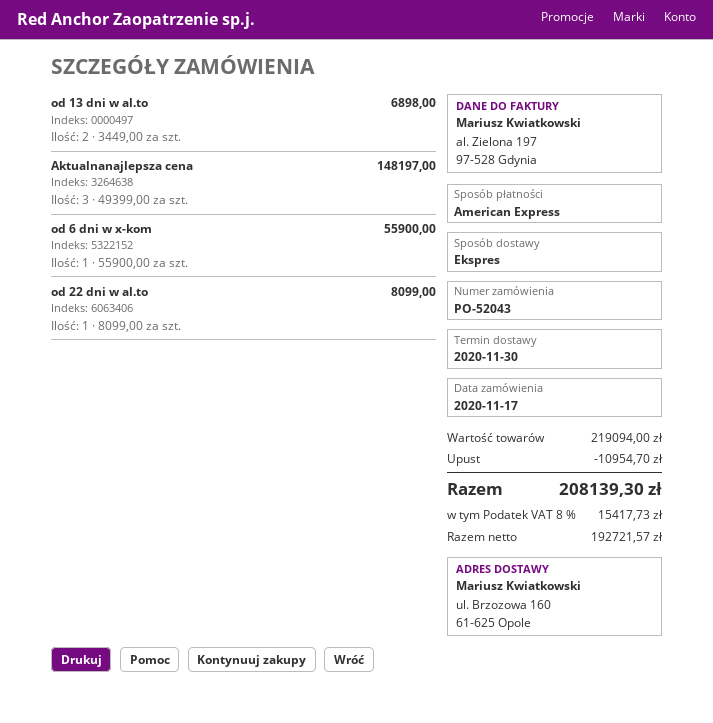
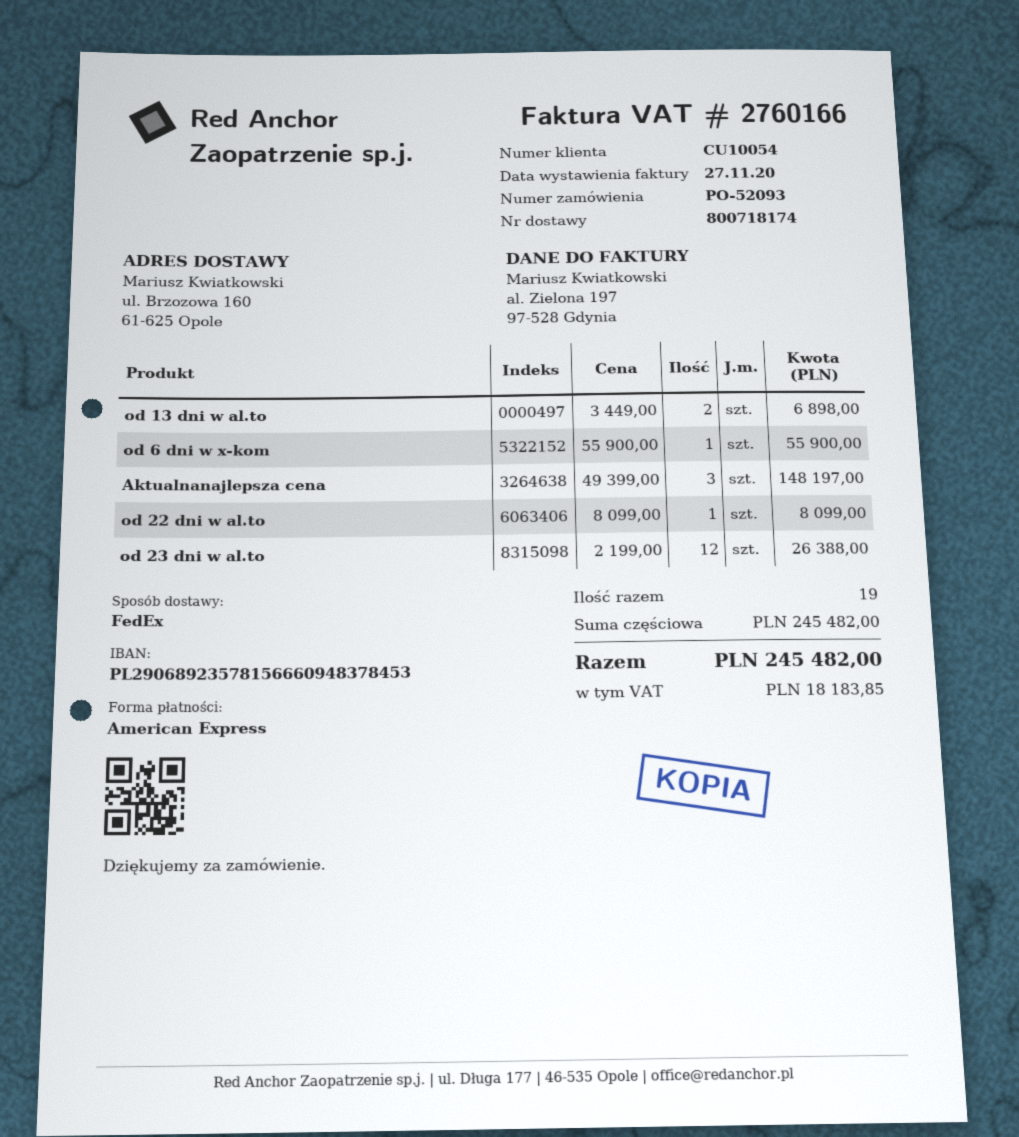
order number: PO-52043 -> PO-52093
shipping method: express -> FedEx
od 23 dni w al.to: none -> 12 x 2199.00 = 26388.00
subtotal: 219094.00 -> 245482.00
discount: 10954.70 -> none
tax: 15417.73 -> 18183.85
total: 208139.30 -> 245482.00

